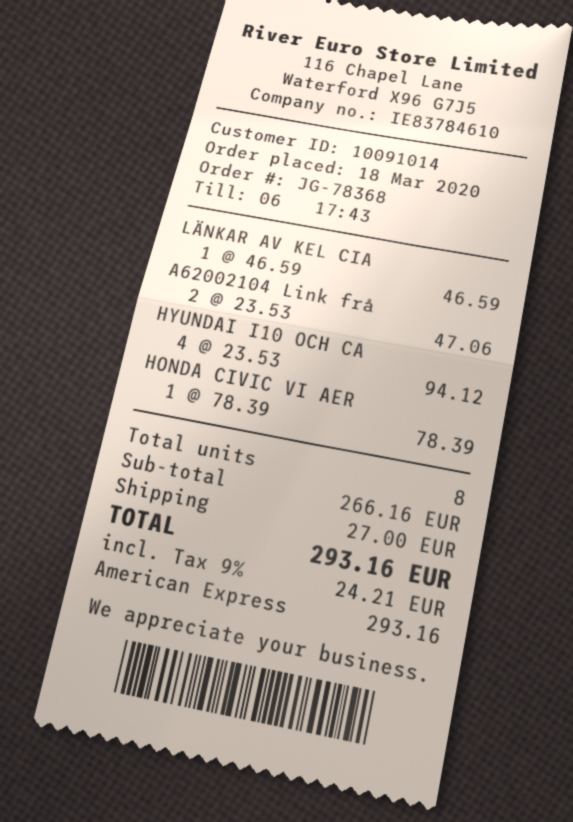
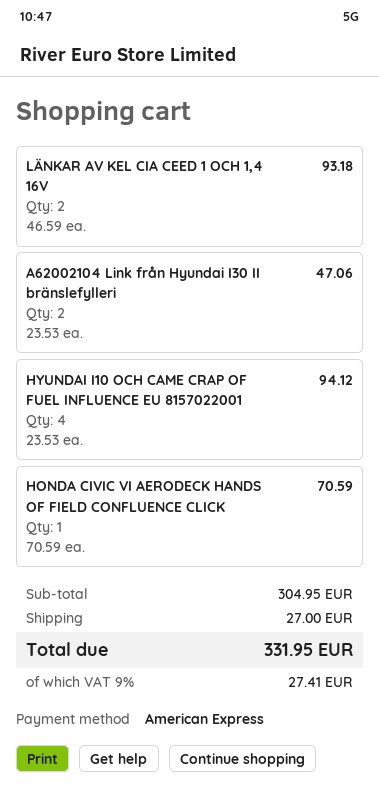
LÄNKAR AV KEL CIA: 1 x 46.59 = 46.59 -> 2 x 46.59 = 93.18
HONDA CIVIC VI AER: 1 x 78.39 = 78.39 -> 1 x 70.59 = 70.59
subtotal: 266.16 -> 304.95
tax: 9% = 24.21 -> 9% = 27.41
total: 293.16 -> 331.95

